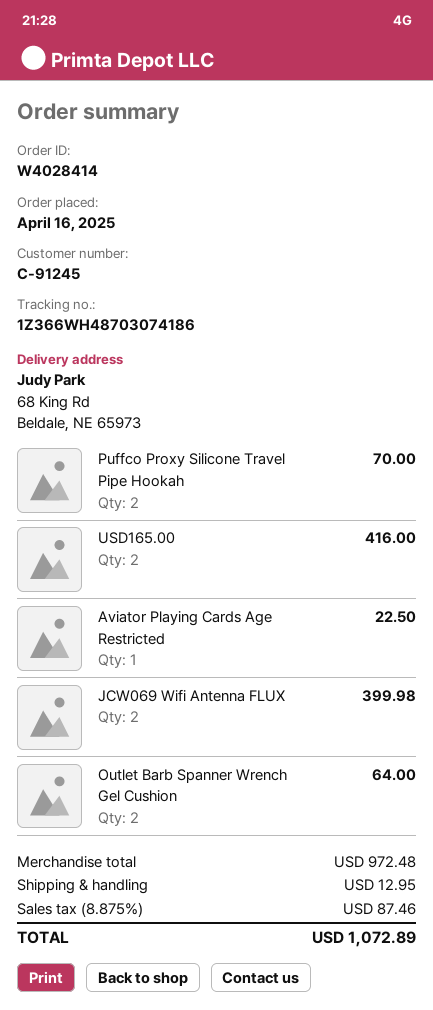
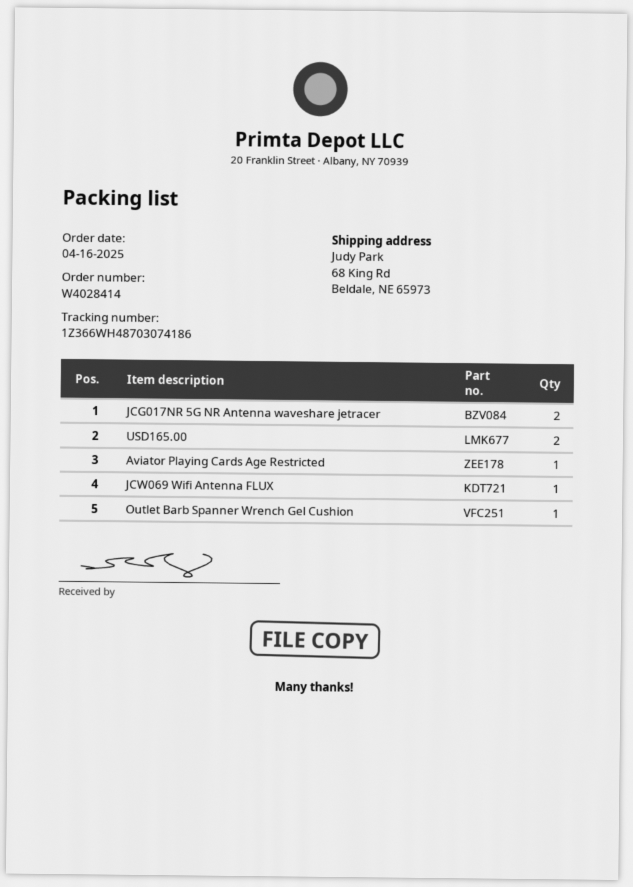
Puffco Proxy Silicone Travel Pipe Hookah: 2 -> none
JCW069 Wifi Antenna FLUX: 2 -> 1
Outlet Barb Spanner Wrench Gel Cushion: 2 -> 1
JCG017NR 5G NR Antenna waveshare jetracer: none -> 2

